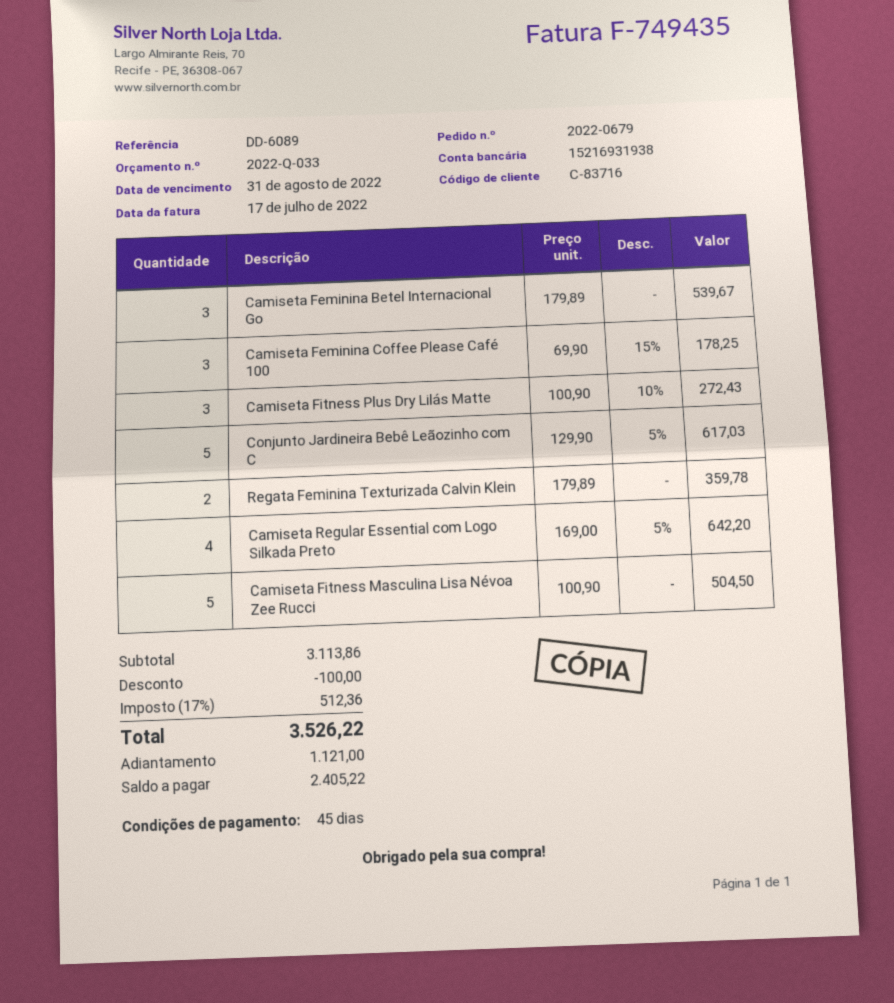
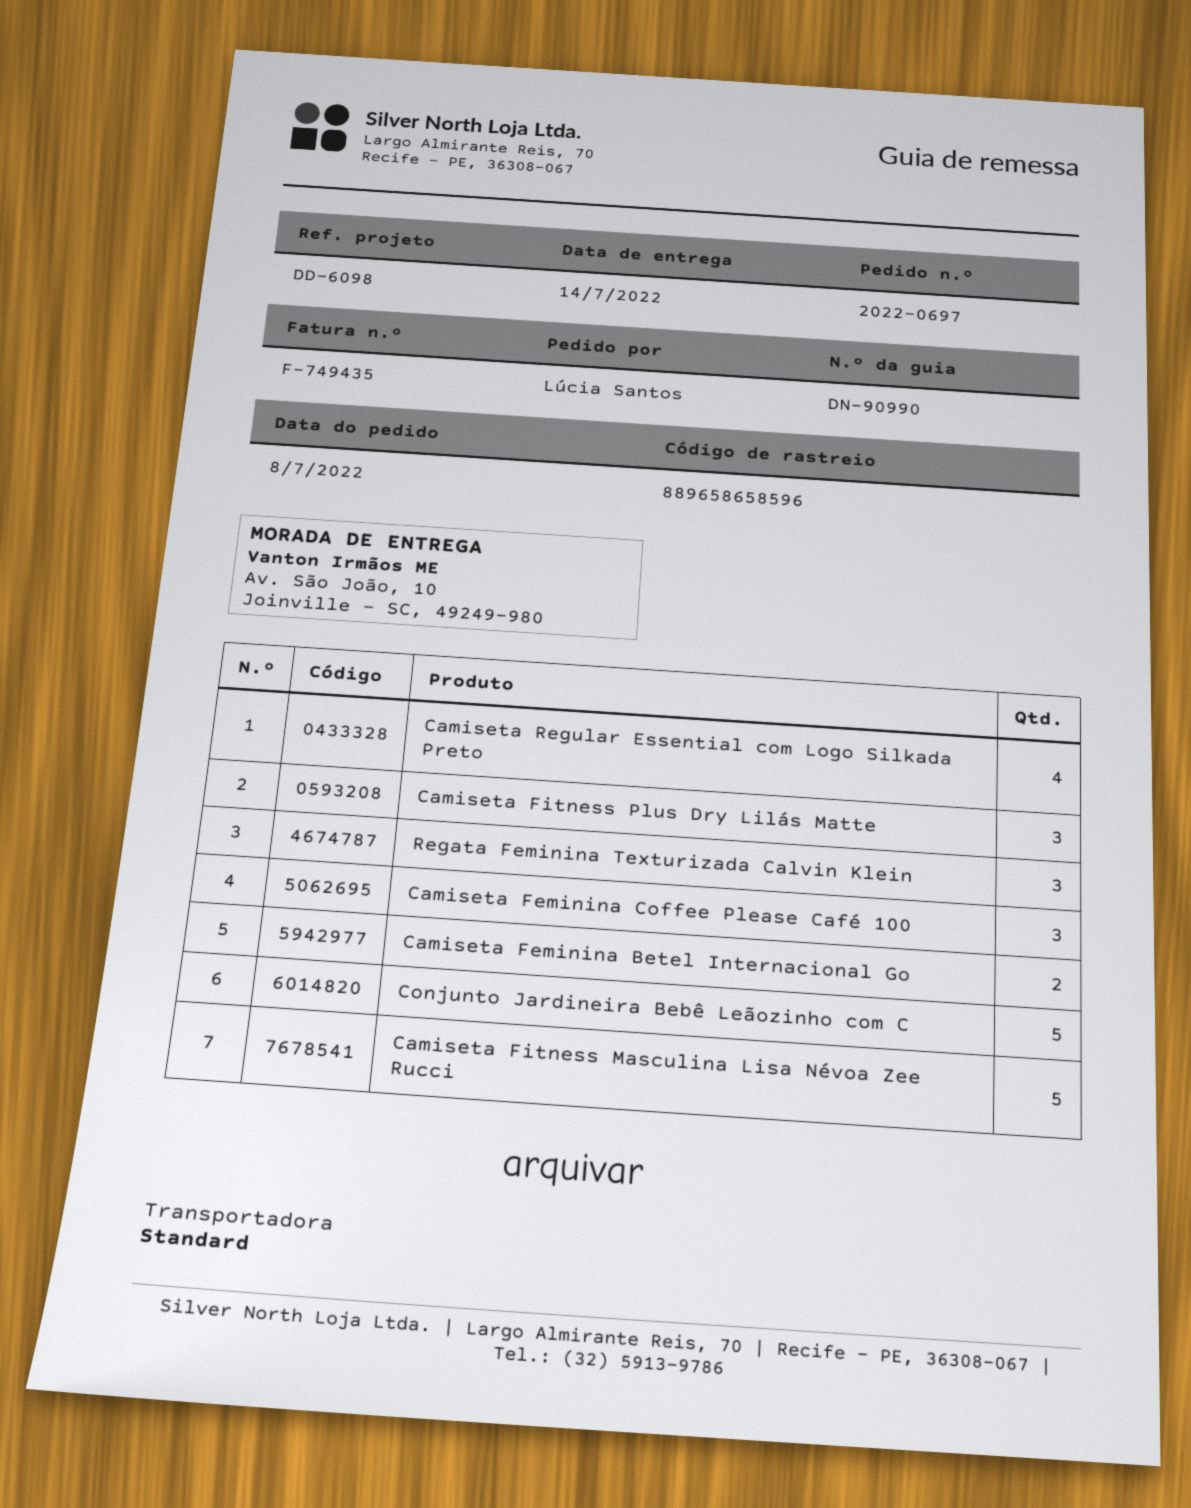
order number: 2022-0679 -> 2022-0697
reference: DD-6089 -> DD-6098
Camiseta Feminina Betel Internacional Go: 3 -> 2
Regata Feminina Texturizada Calvin Klein: 2 -> 3

